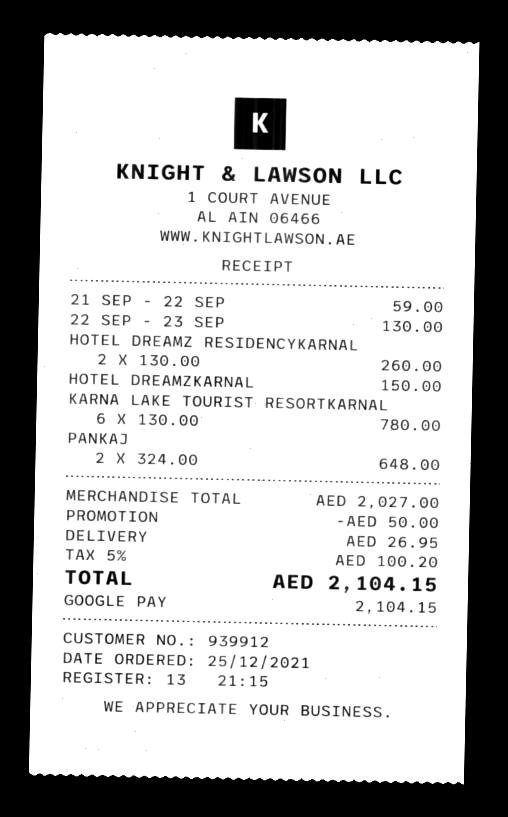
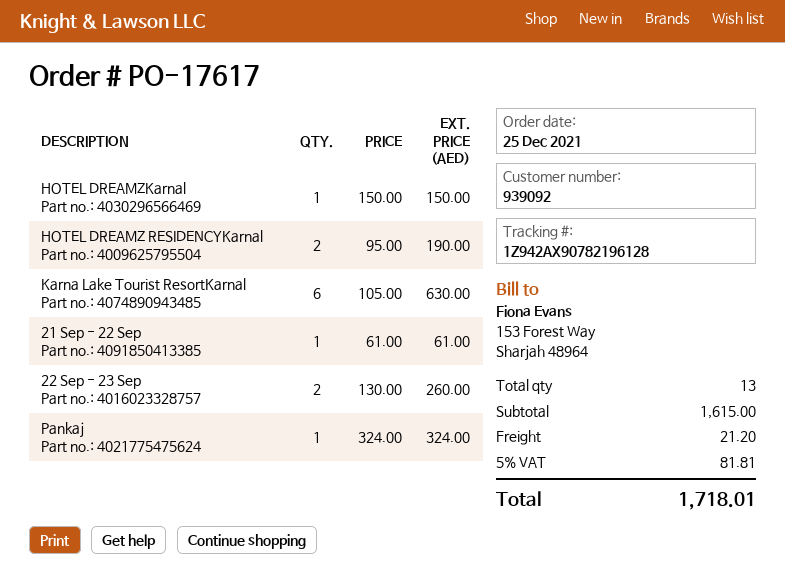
customer number: 939912 -> 939092
21 SEP - 22 SEP: 1 x 59.00 = 59.00 -> 1 x 61.00 = 61.00
22 SEP - 23 SEP: 1 x 130.00 = 130.00 -> 2 x 130.00 = 260.00
HOTEL DREAMZ RESIDENCYKARNAL: 2 x 130.00 = 260.00 -> 2 x 95.00 = 190.00
KARNA LAKE TOURIST RESORTKARNAL: 6 x 130.00 = 780.00 -> 6 x 105.00 = 630.00
PANKAJ: 2 x 324.00 = 648.00 -> 1 x 324.00 = 324.00
subtotal: 2027.00 -> 1615.00
discount: 50.00 -> none
shipping: 26.95 -> 21.20
tax: 5% = 100.20 -> 5% = 81.81
total: 2104.15 -> 1718.01

